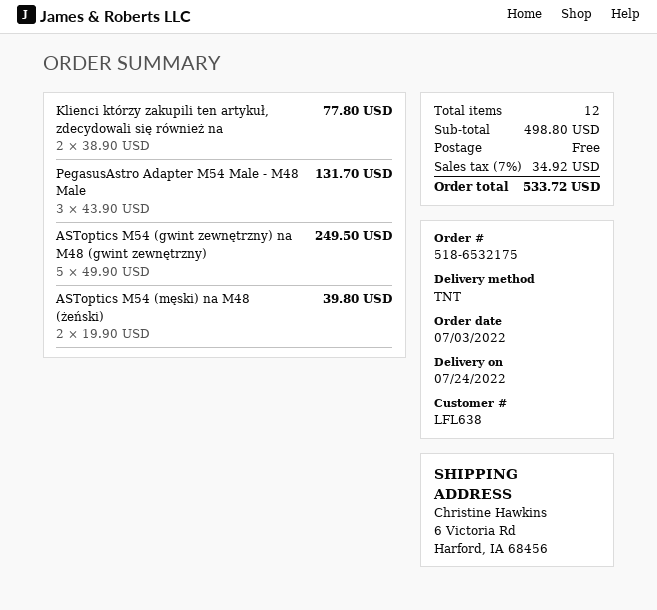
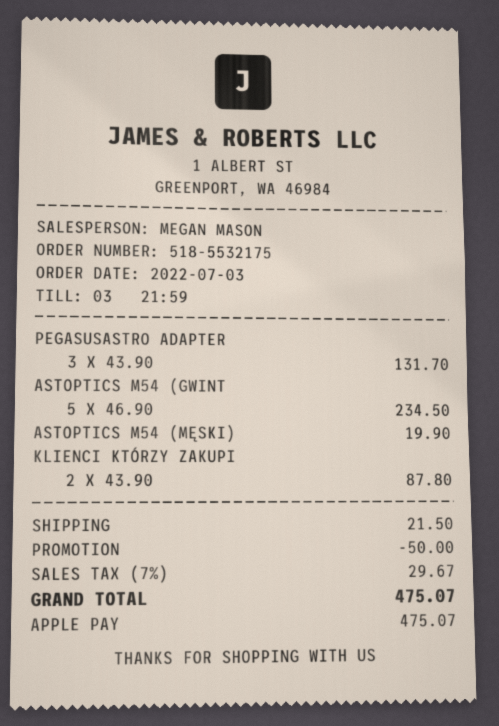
order number: 518-6532175 -> 518-5532175
Klienci którzy zakupili ten artykuł, zdecydowali się również na: 2 x 38.90 = 77.80 -> 2 x 43.90 = 87.80
ASToptics M54 (gwint zewnętrzny) na M48 (gwint zewnętrzny): 5 x 49.90 = 249.50 -> 5 x 46.90 = 234.50
ASToptics M54 (męski) na M48 (żeński): 2 x 19.90 = 39.80 -> 1 x 19.90 = 19.90
discount: none -> 50.00
shipping: 0.00 -> 21.50
tax: 7% = 34.92 -> 7% = 29.67
total: 533.72 -> 475.07

